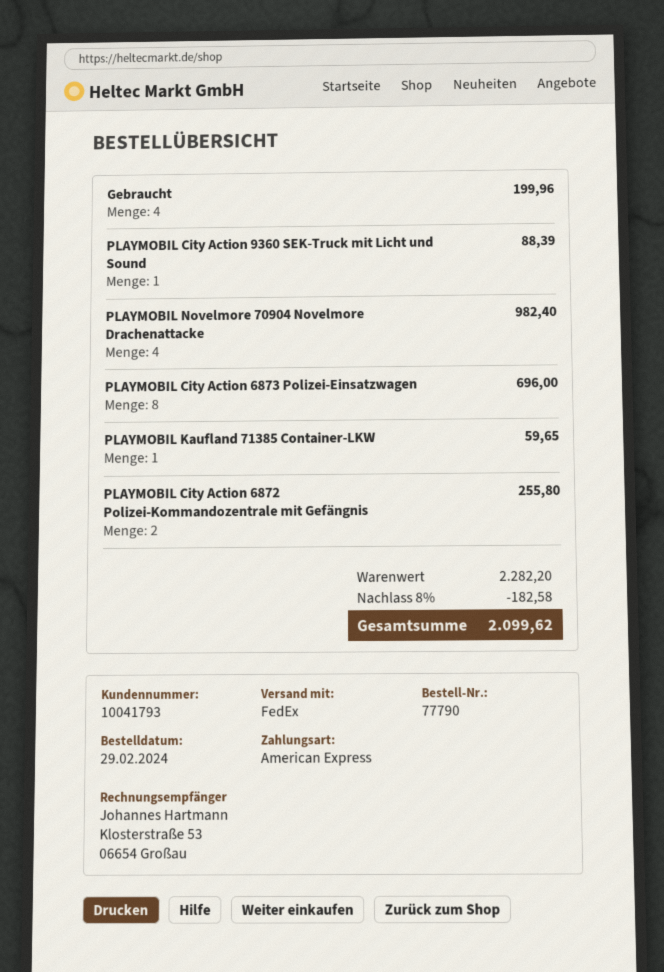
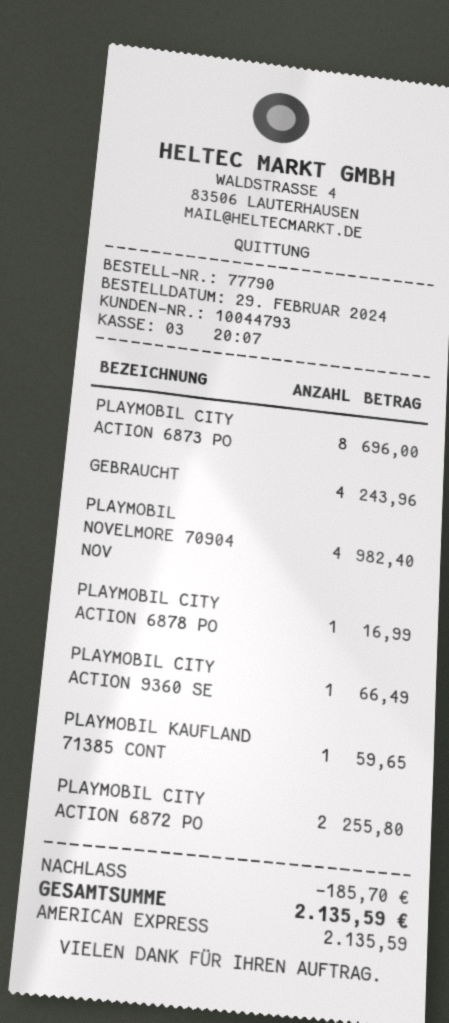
customer number: 10041793 -> 10044793
Gebraucht: 4 for 199.96 -> 4 for 243.96
PLAYMOBIL City Action 9360 SEK-Truck mit Licht und Sound: 1 for 88.39 -> 1 for 66.49
PLAYMOBIL CITY ACTION 6878 PO: none -> 1 for 16.99
discount: 182.58 -> 185.70
total: 2099.62 -> 2135.59

